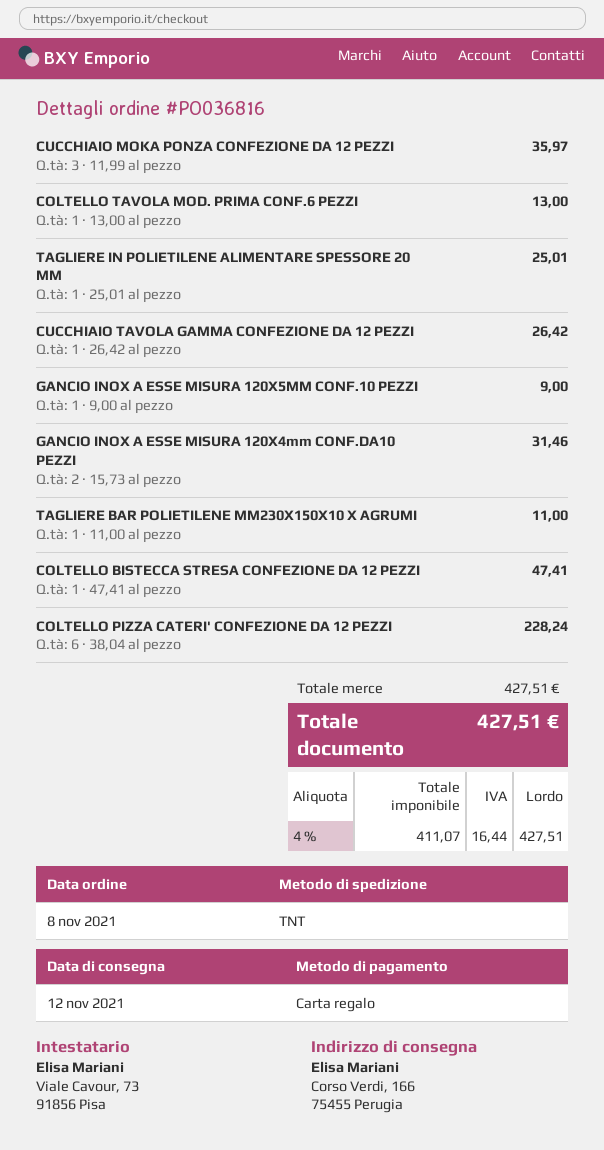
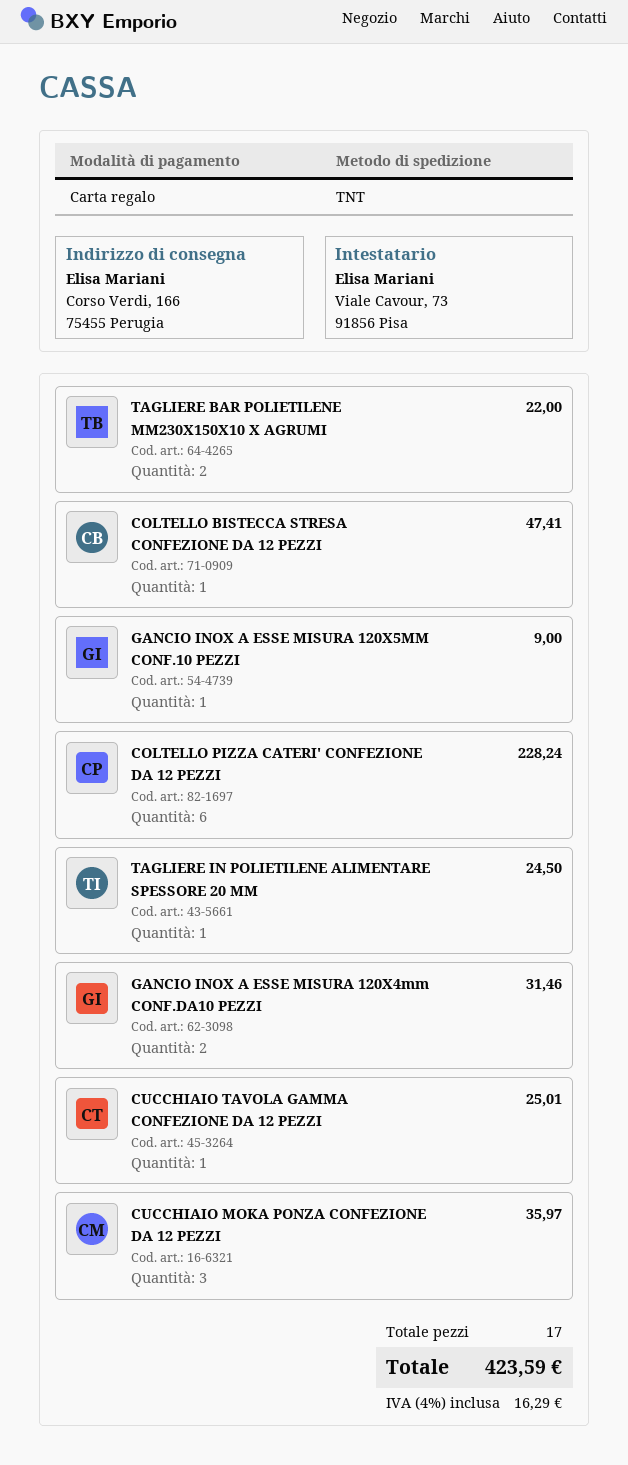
COLTELLO TAVOLA MOD. PRIMA CONF.6 PEZZI: 1 for 13.00 -> none
TAGLIERE IN POLIETILENE ALIMENTARE SPESSORE 20 MM: 1 for 25.01 -> 1 for 24.50
CUCCHIAIO TAVOLA GAMMA CONFEZIONE DA 12 PEZZI: 1 for 26.42 -> 1 for 25.01
TAGLIERE BAR POLIETILENE MM230X150X10 X AGRUMI: 1 for 11.00 -> 2 for 22.00
tax: 4% = 16.44 -> 4% = 16.29
total: 427.51 -> 423.59

